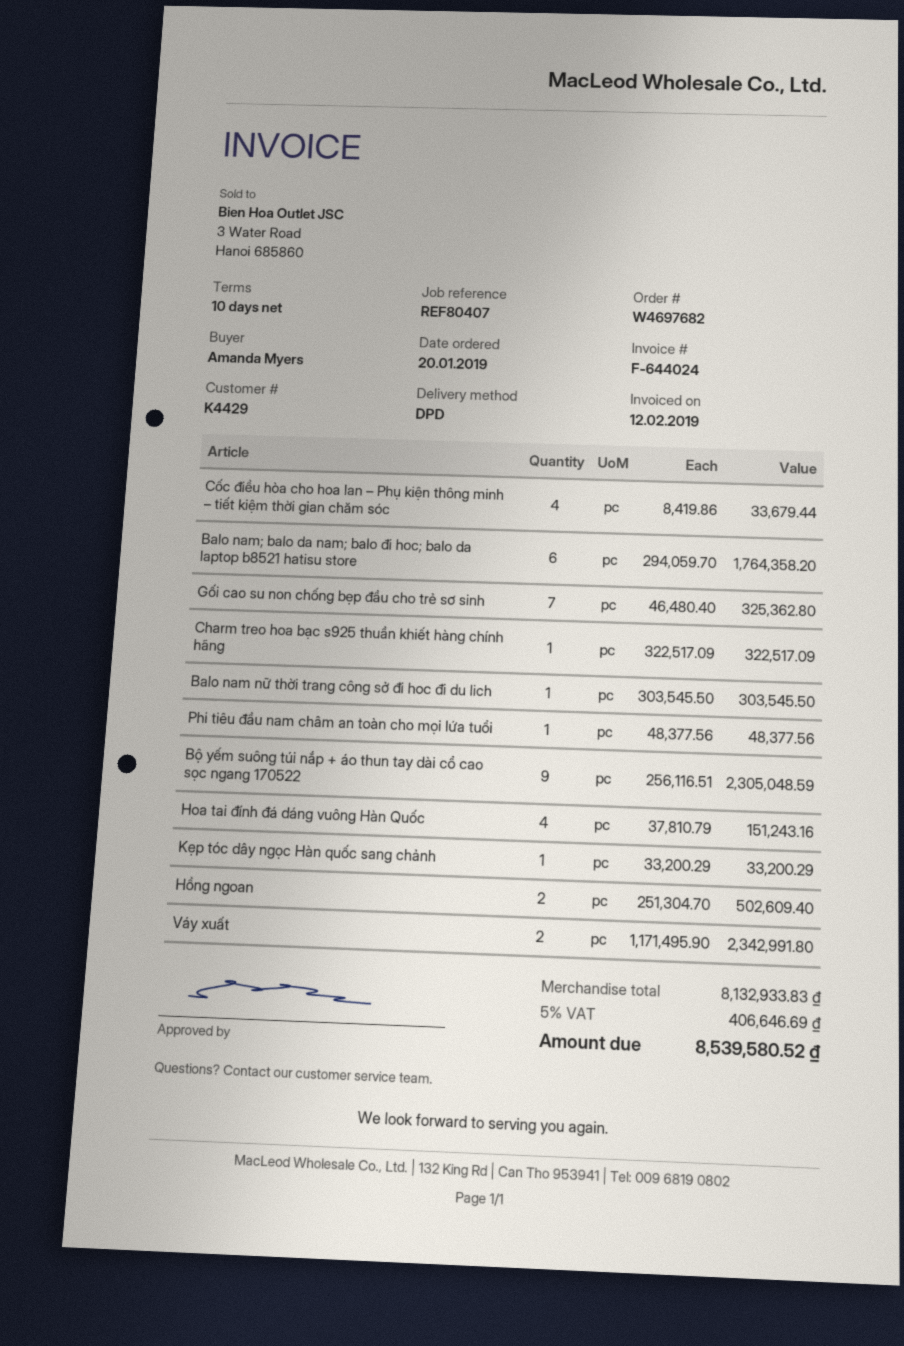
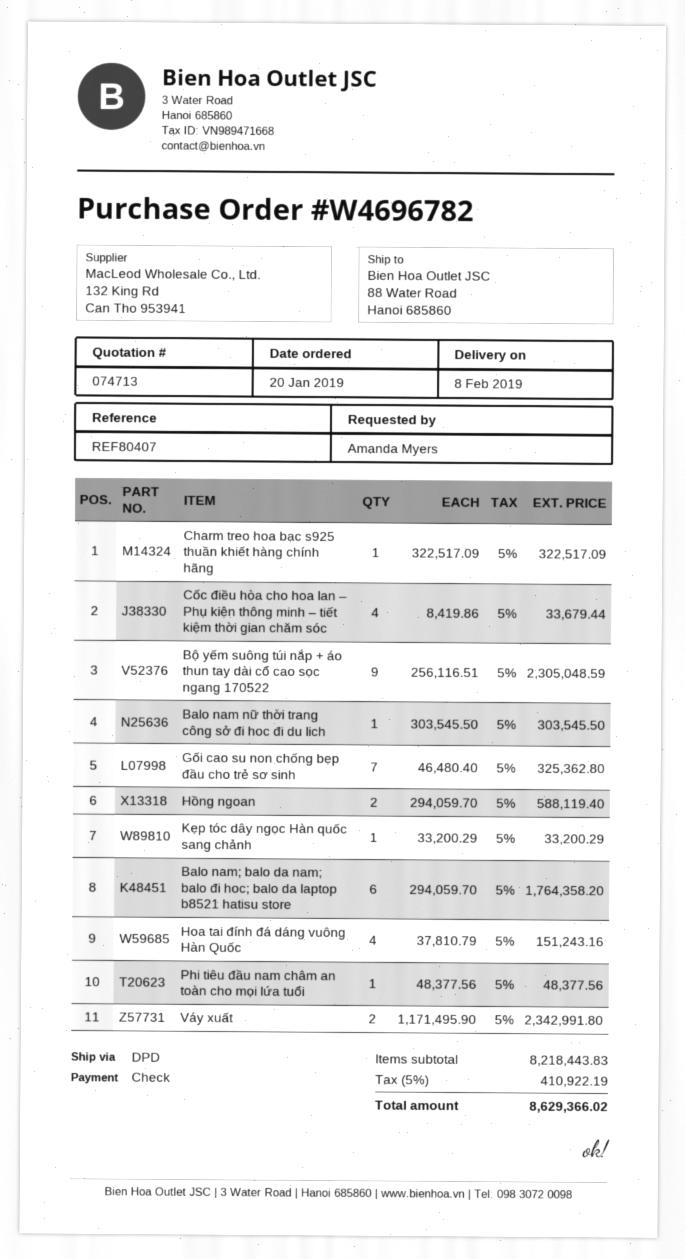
order number: W4697682 -> W4696782
Hồng ngoan: 2 x 251304.70 = 502609.40 -> 2 x 294059.70 = 588119.40
subtotal: 8132933.83 -> 8218443.83
tax: 5% = 406646.69 -> 5% = 410922.19
total: 8539580.52 -> 8629366.02

